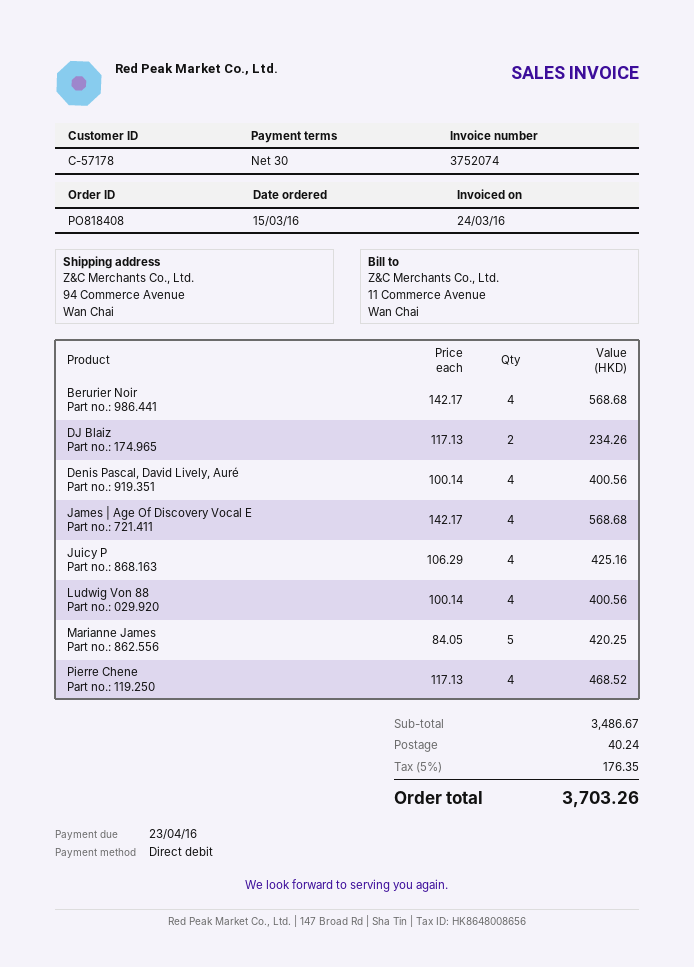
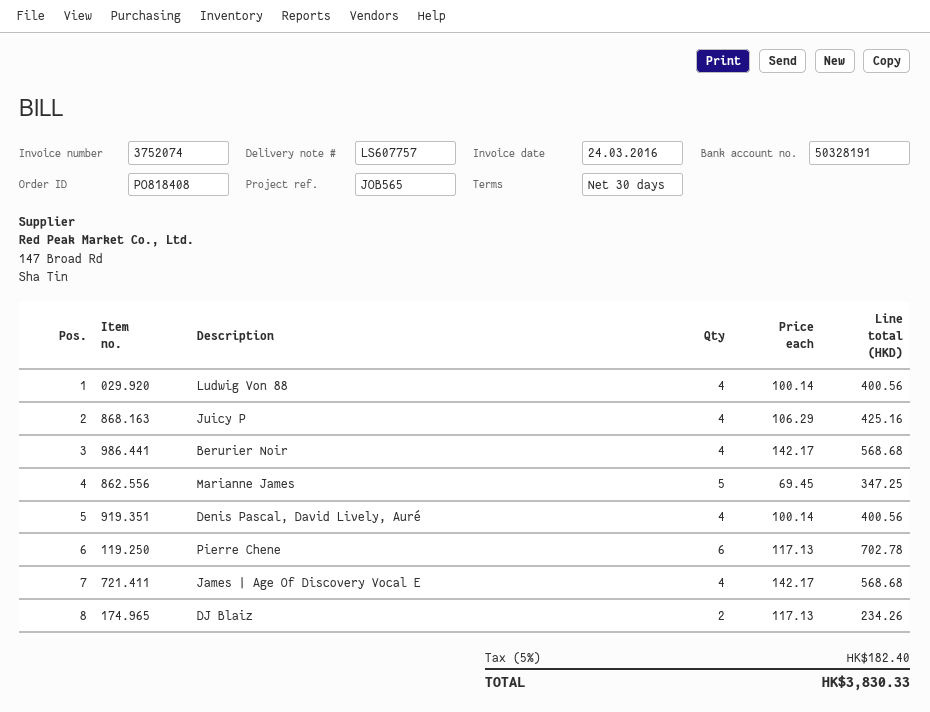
Marianne James: 5 x 84.05 = 420.25 -> 5 x 69.45 = 347.25
Pierre Chene: 4 x 117.13 = 468.52 -> 6 x 117.13 = 702.78
shipping: 40.24 -> none
tax: 5% = 176.35 -> 5% = 182.40
total: 3703.26 -> 3830.33

